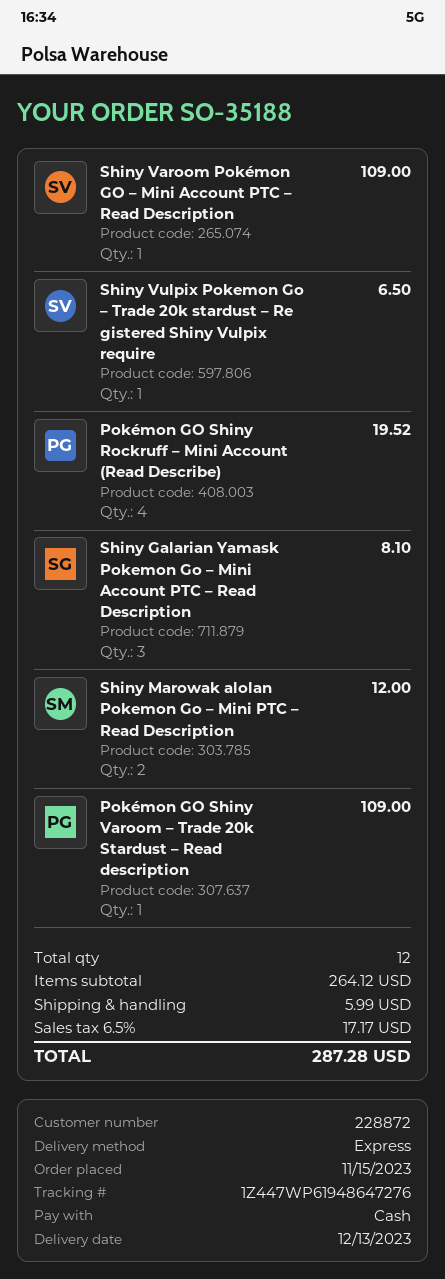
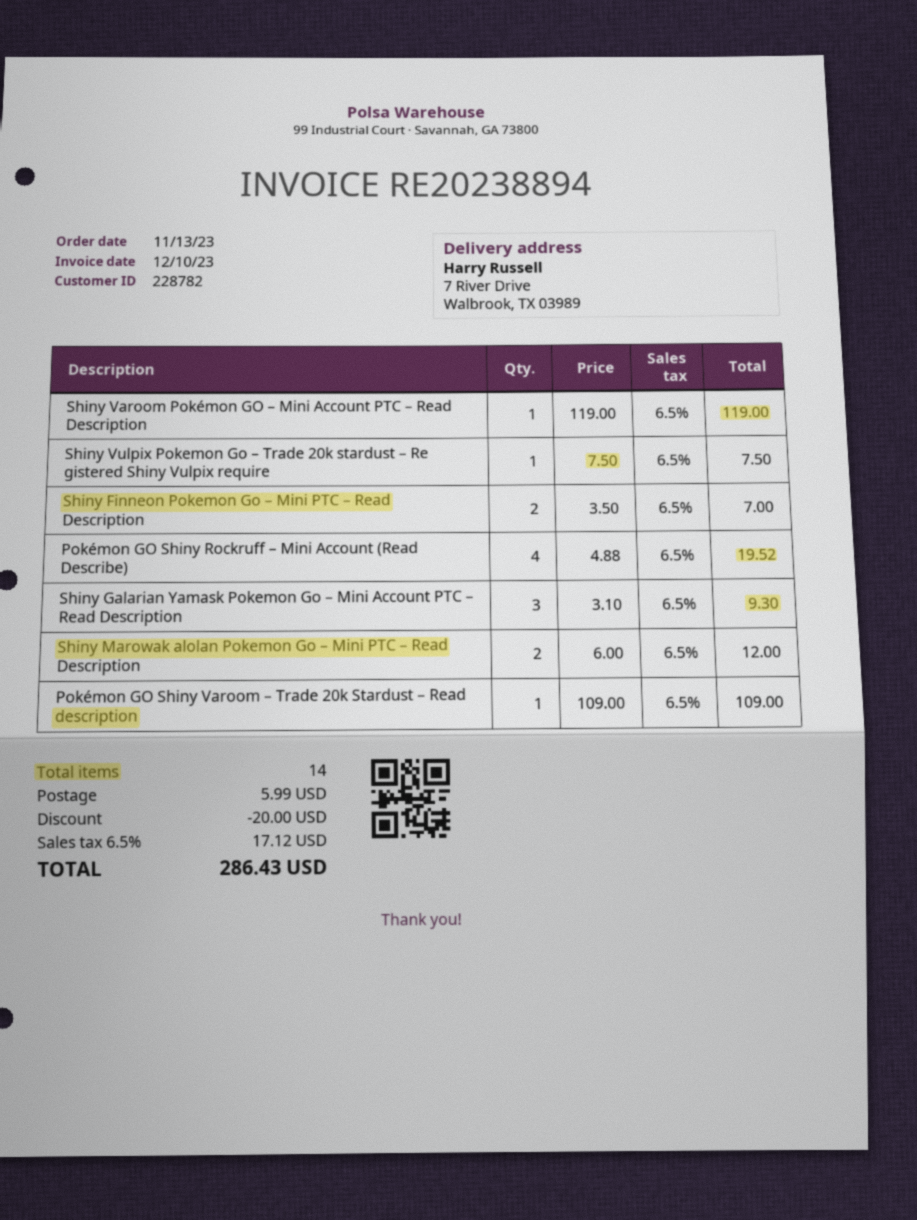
order date: 2023-11-15 -> 2023-11-13
customer number: 228872 -> 228782
Shiny Varoom Pokémon GO – Mini Account PTC – Read Description: 1 for 109.00 -> 1 for 119.00
Shiny Vulpix Pokemon Go – Trade 20k stardust – Re gistered Shiny Vulpix require: 1 for 6.50 -> 1 for 7.50
Shiny Galarian Yamask Pokemon Go – Mini Account PTC – Read Description: 3 for 8.10 -> 3 for 9.30
Shiny Finneon Pokemon Go – Mini PTC – Read Description: none -> 2 for 7.00
total quantity: 12 -> 14
discount: none -> 20.00
tax: 6.5% = 17.17 -> 6.5% = 17.12
total: 287.28 -> 286.43

